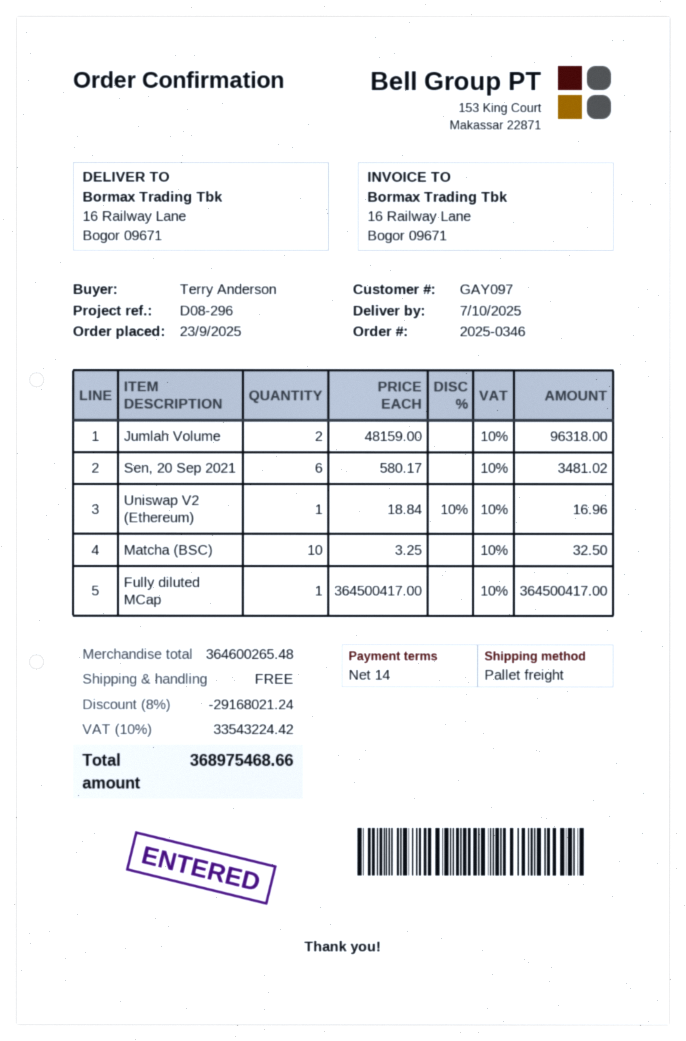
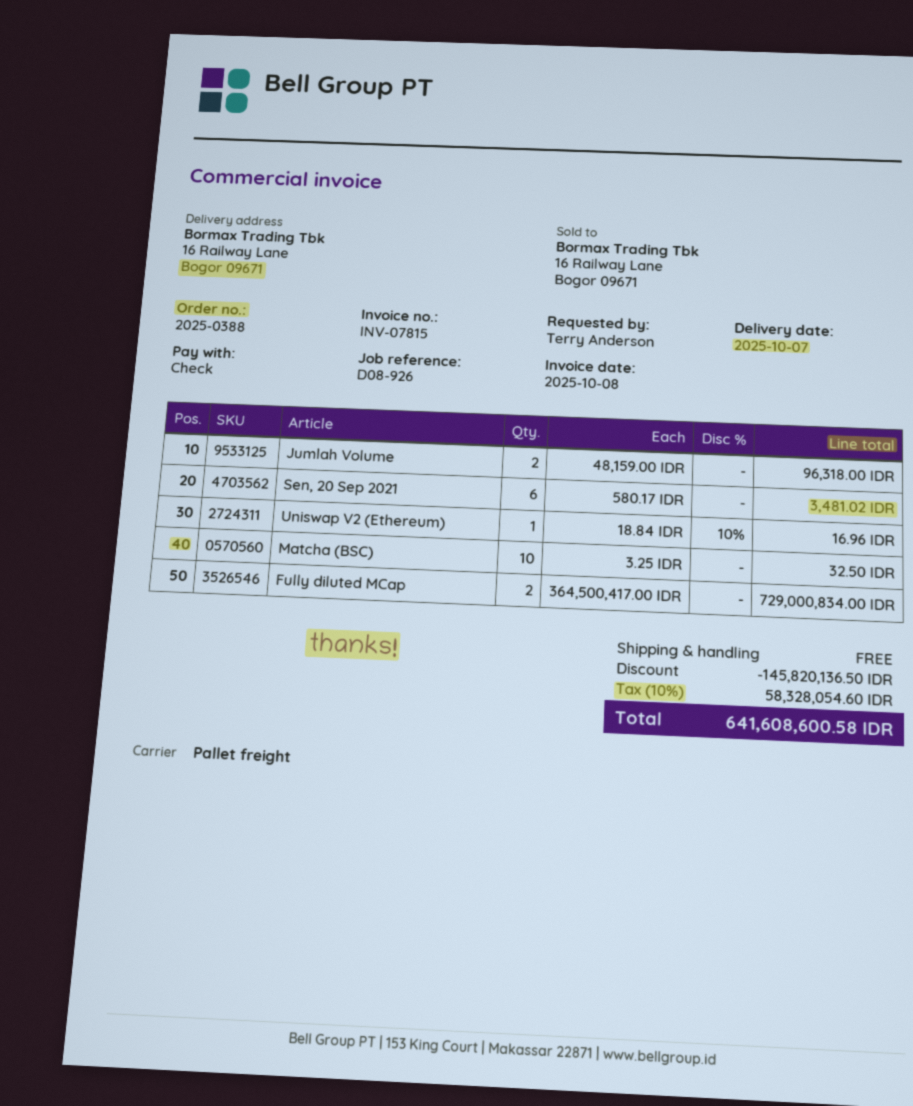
order number: 2025-0346 -> 2025-0388
reference: D08-296 -> D08-926
Fully diluted MCap: 1 x 364500417.00 = 364500417.00 -> 2 x 364500417.00 = 729000834.00
discount: 29168021.24 -> 145820136.50
tax: 10% = 33543224.42 -> 10% = 58328054.60
total: 368975468.66 -> 641608600.58

